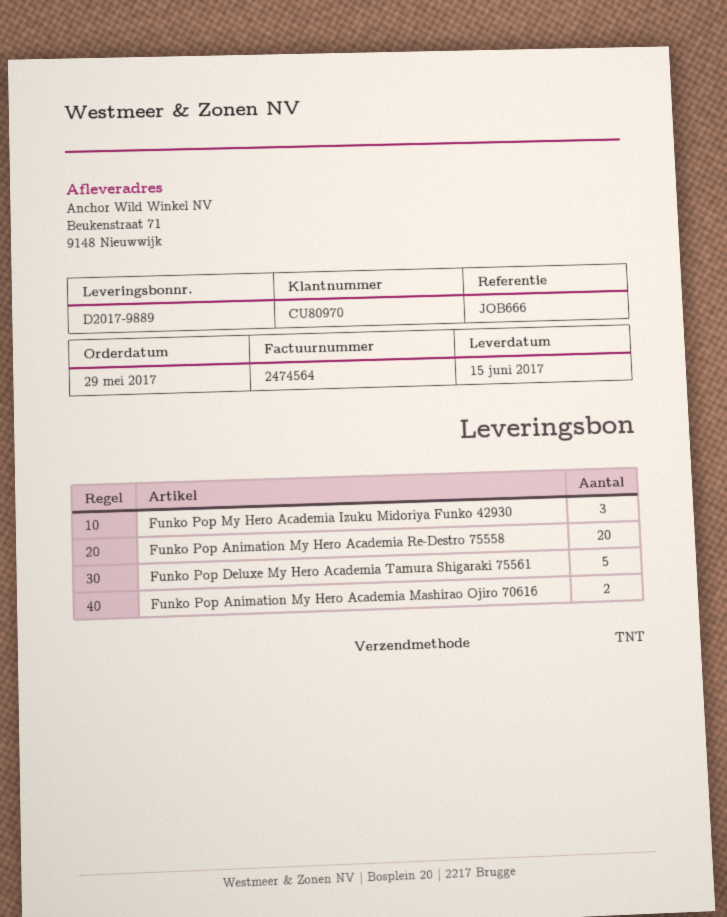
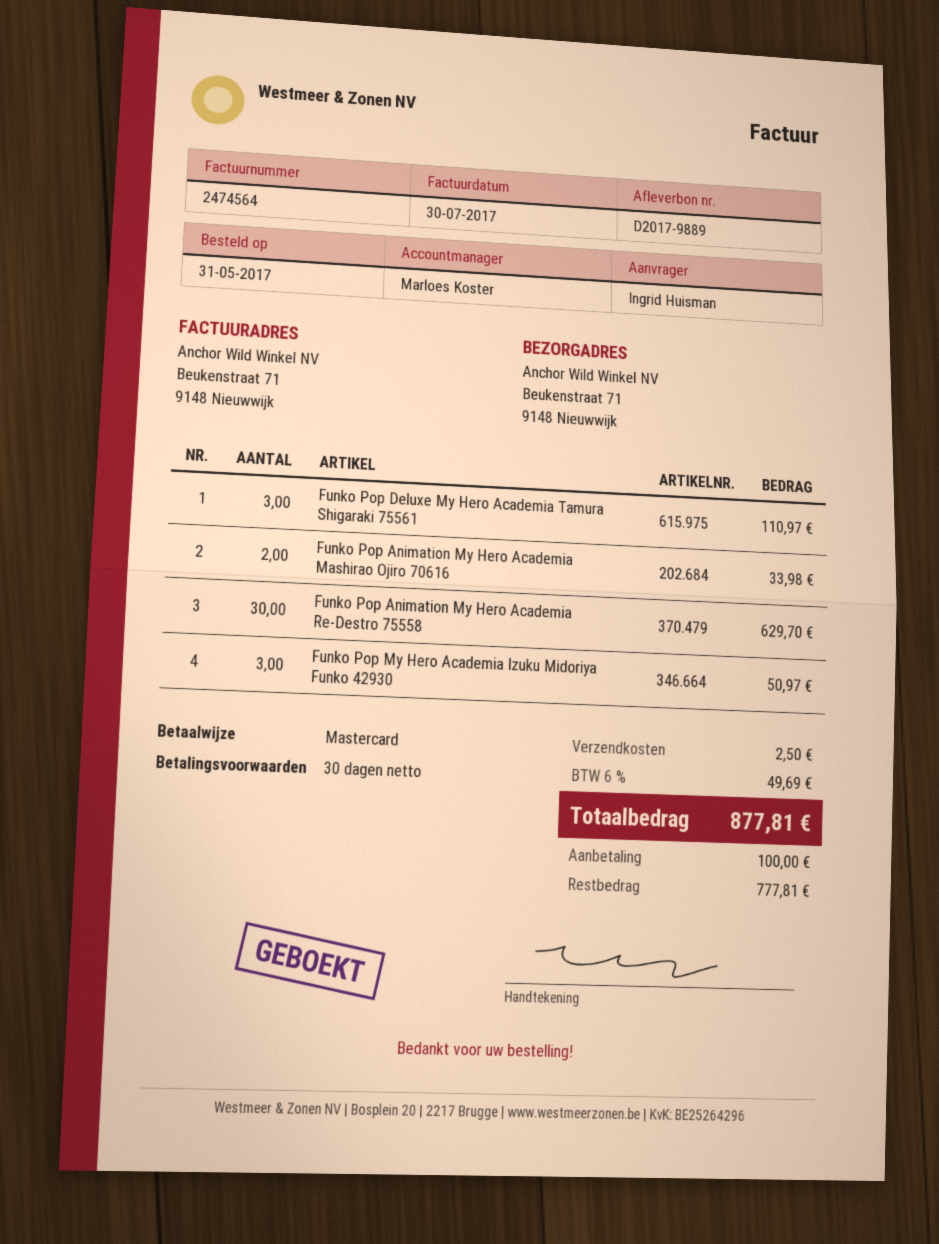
order date: 2017-05-29 -> 2017-05-31
Funko Pop Animation My Hero Academia Re-Destro 75558: 20 -> 30
Funko Pop Deluxe My Hero Academia Tamura Shigaraki 75561: 5 -> 3

